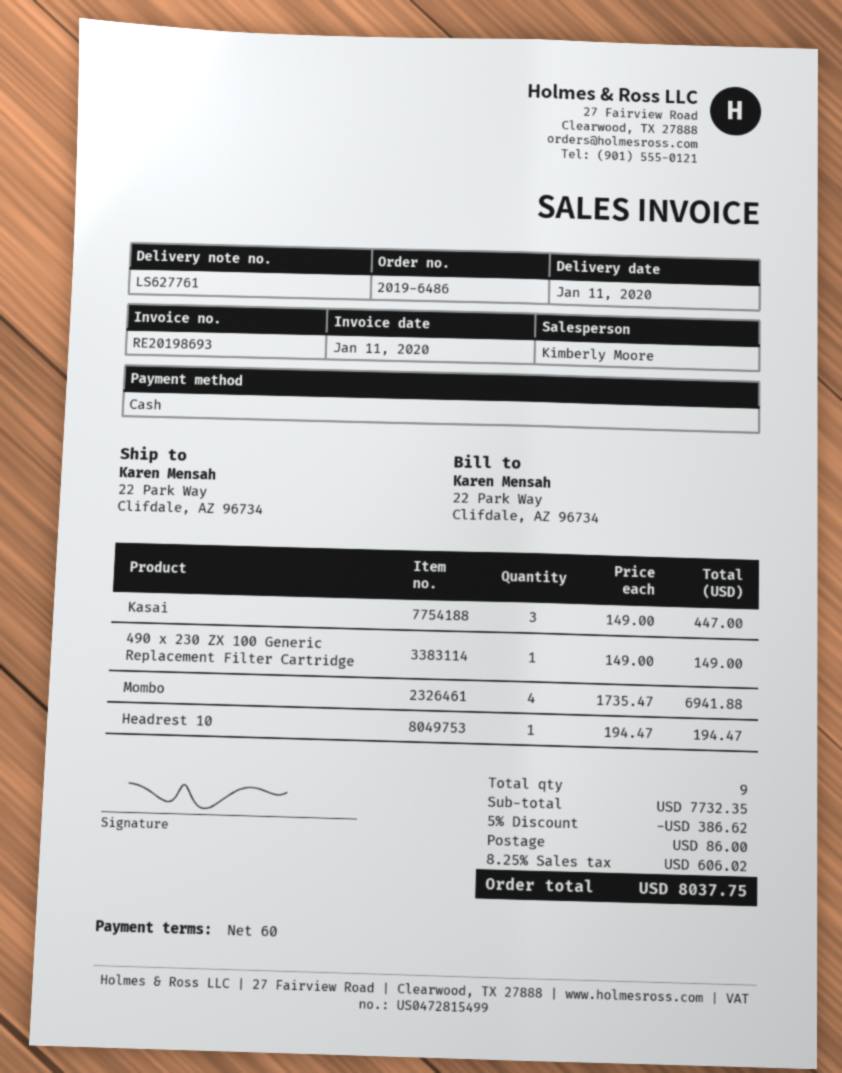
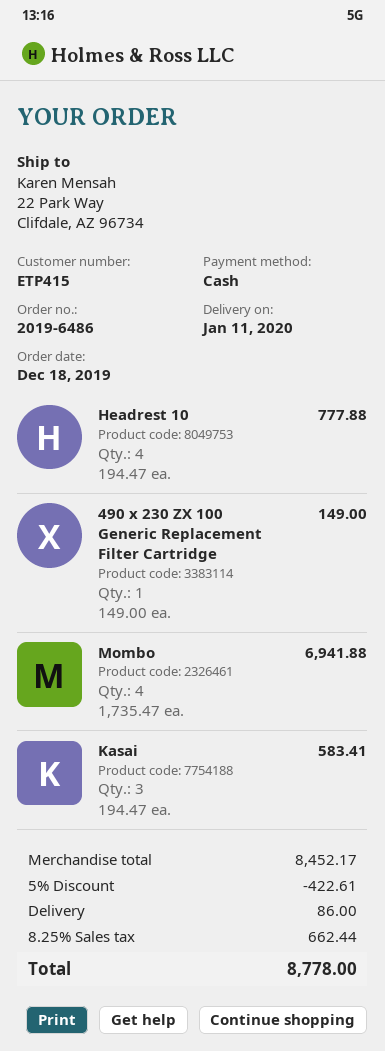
Kasai: 3 x 149.00 = 447.00 -> 3 x 194.47 = 583.41
Headrest 10: 1 x 194.47 = 194.47 -> 4 x 194.47 = 777.88
subtotal: 7732.35 -> 8452.17
discount: 5% = 386.62 -> 5% = 422.61
tax: 8.25% = 606.02 -> 8.25% = 662.44
total: 8037.75 -> 8778.00

